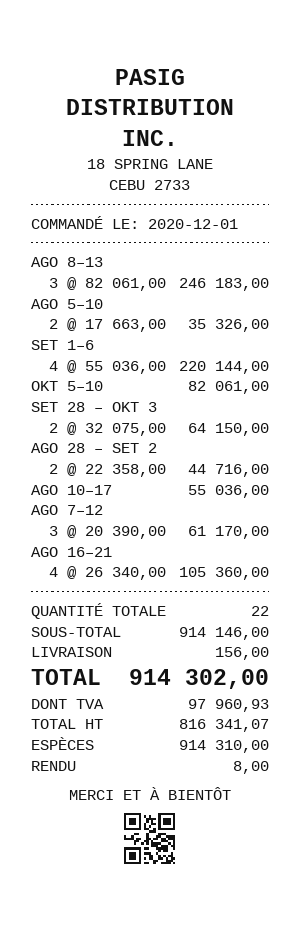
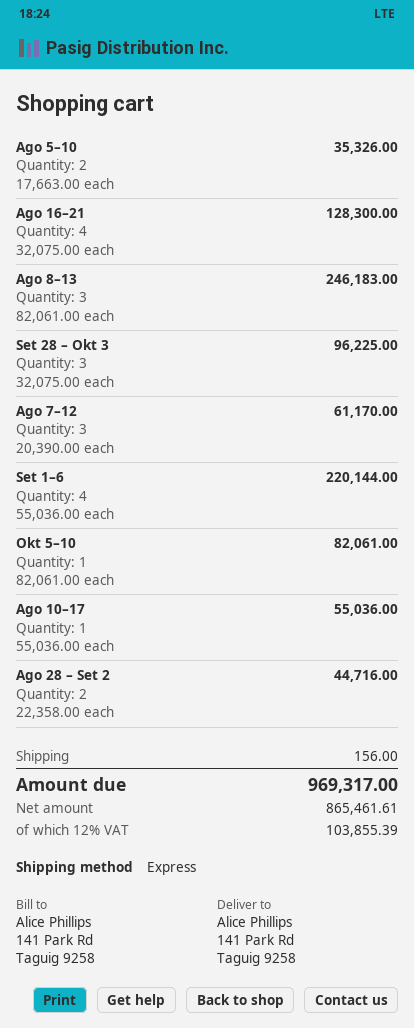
SET 28 – OKT 3: 2 x 32075.00 = 64150.00 -> 3 x 32075.00 = 96225.00
AGO 16–21: 4 x 26340.00 = 105360.00 -> 4 x 32075.00 = 128300.00
net: 816341.07 -> 865461.61
tax: 97960.93 -> 103855.39
total: 914302.00 -> 969317.00

